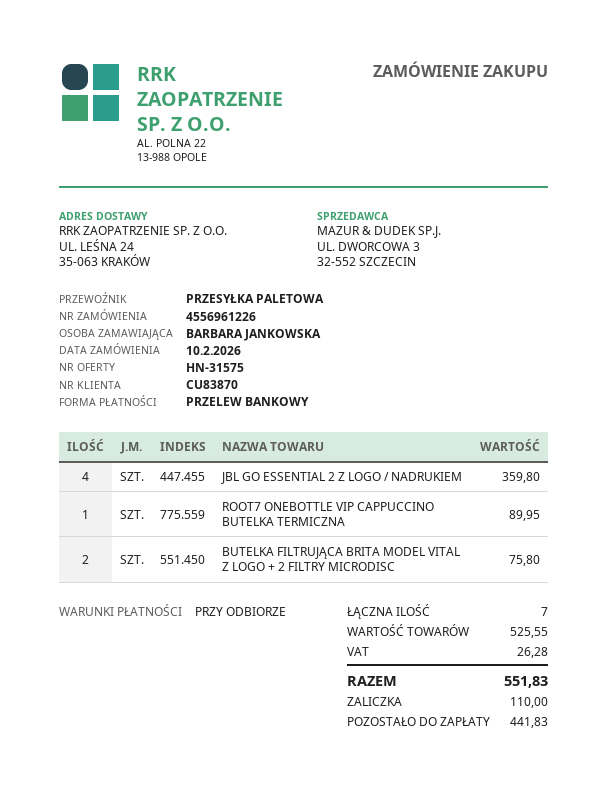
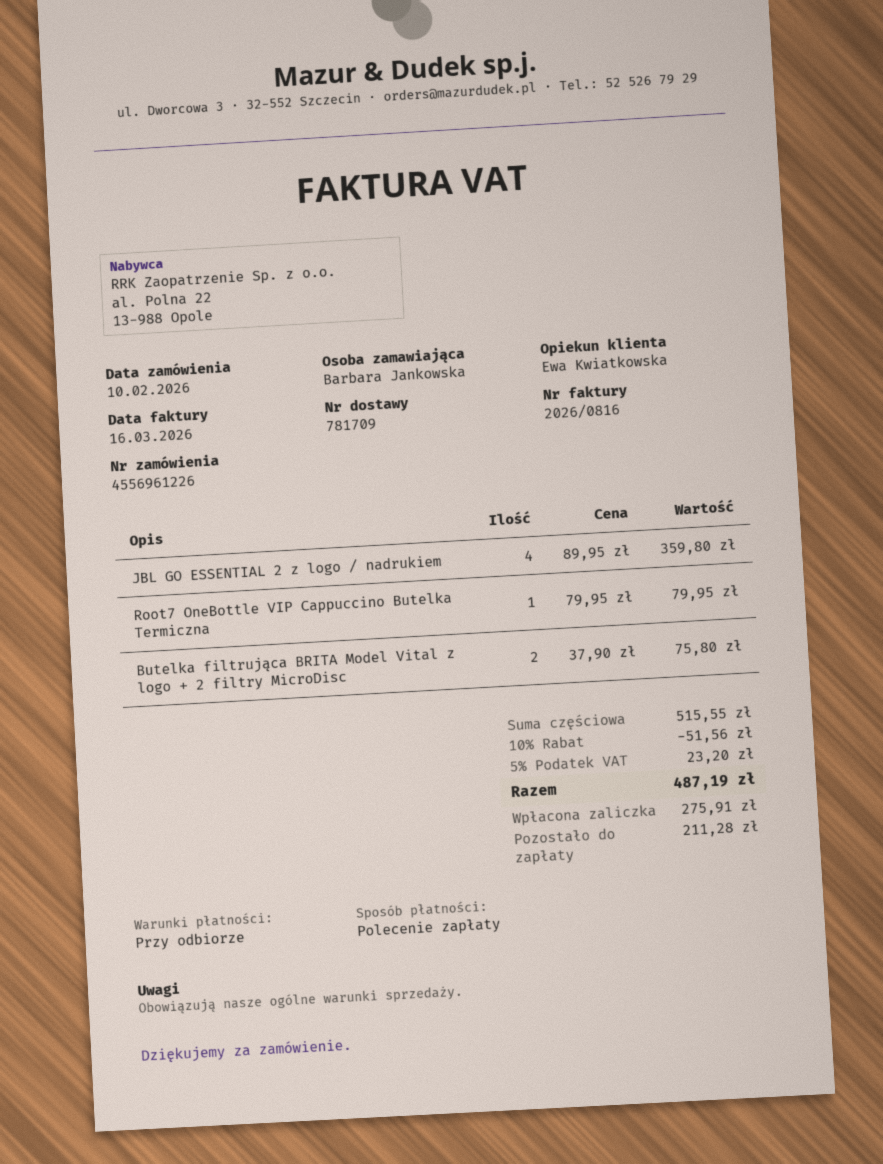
payment method: bank transfer -> direct debit
ROOT7 ONEBOTTLE VIP CAPPUCCINO BUTELKA TERMICZNA: 1 for 89.95 -> 1 for 79.95
subtotal: 525.55 -> 515.55
discount: none -> 10% = 51.56
tax: 26.28 -> 23.20
total: 551.83 -> 487.19
deposit: 110.00 -> 275.91
balance: 441.83 -> 211.28

